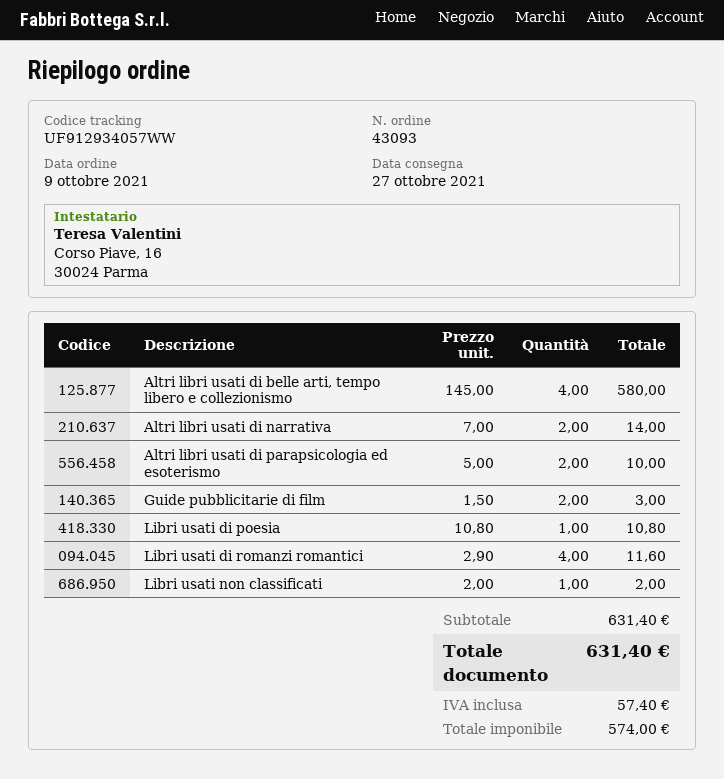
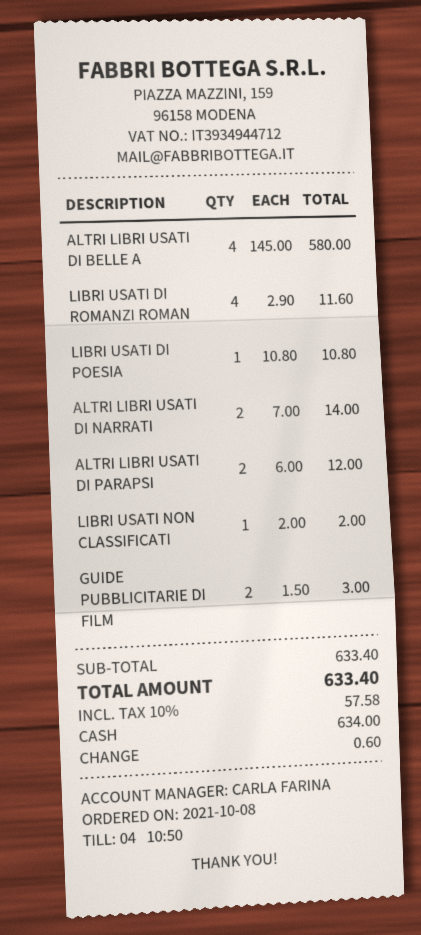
order date: 2021-10-09 -> 2021-10-08
Altri libri usati di parapsicologia ed esoterismo: 2 x 5.00 = 10.00 -> 2 x 6.00 = 12.00
subtotal: 631.40 -> 633.40
tax: 57.40 -> 57.58
total: 631.40 -> 633.40

